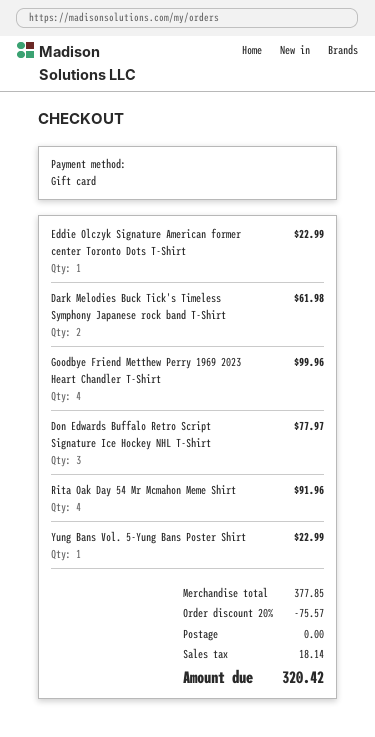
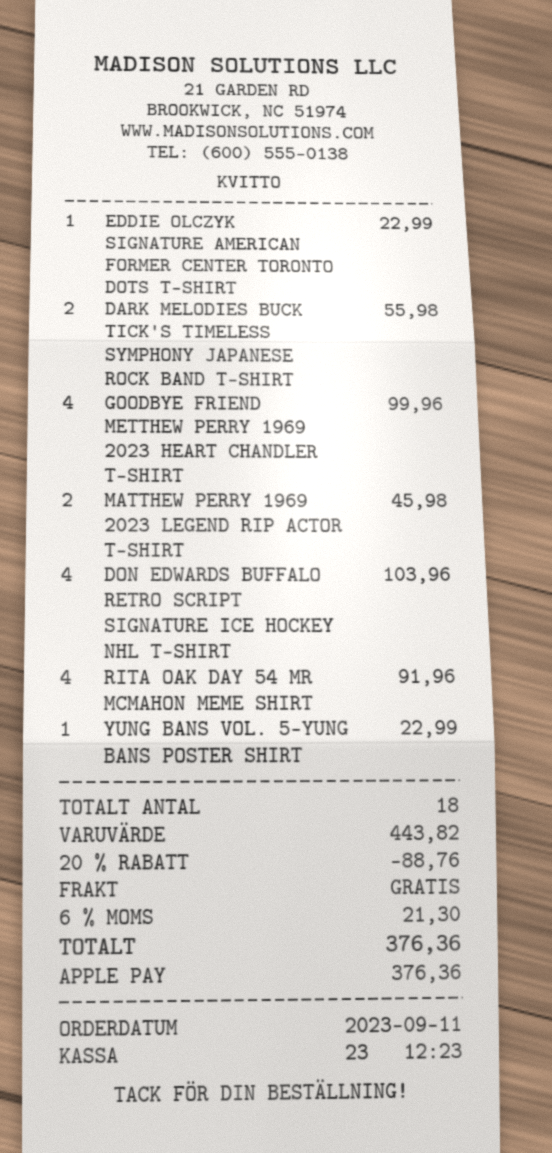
payment method: gift card -> Apple Pay
Dark Melodies Buck Tick's Timeless Symphony Japanese rock band T-Shirt: 2 for 61.98 -> 2 for 55.98
Don Edwards Buffalo Retro Script Signature Ice Hockey NHL T-Shirt: 3 for 77.97 -> 4 for 103.96
MATTHEW PERRY 1969 2023 LEGEND RIP ACTOR T-SHIRT: none -> 2 for 45.98
subtotal: 377.85 -> 443.82
discount: 20% = 75.57 -> 20% = 88.76
tax: 18.14 -> 21.30
total: 320.42 -> 376.36

